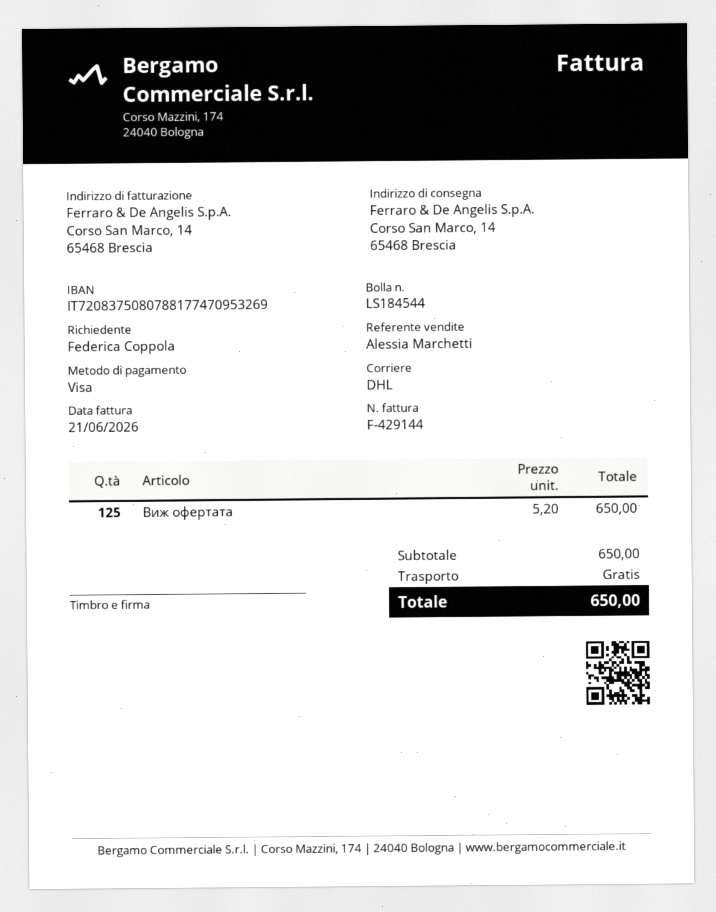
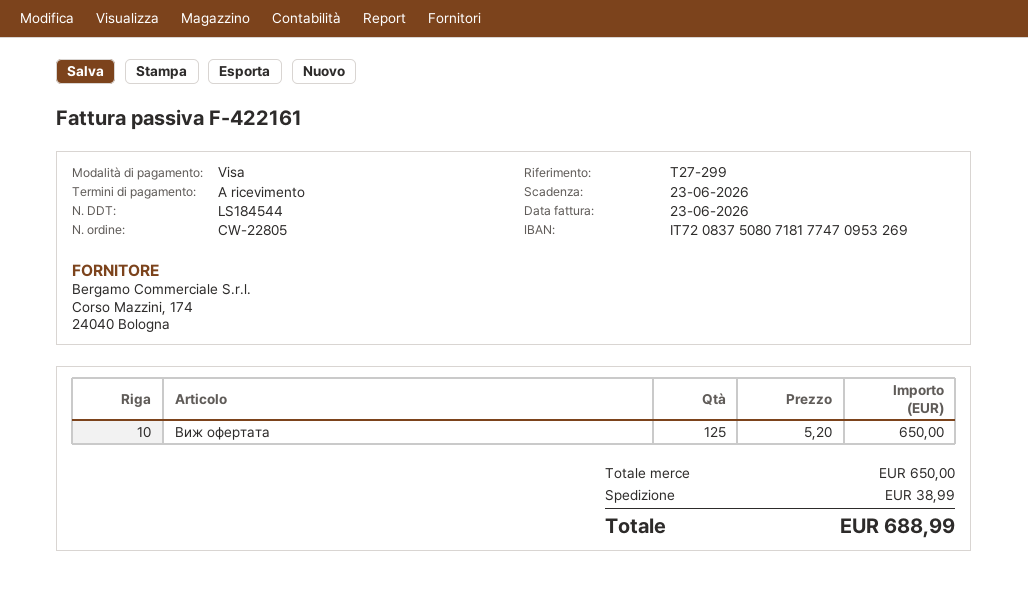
invoice number: F-429144 -> F-422161
invoice date: 2026-06-21 -> 2026-06-23
bank account: IT7208375080788177470953269 -> IT7208375080718177470953269
shipping: 0.00 -> 38.99
total: 650.00 -> 688.99

